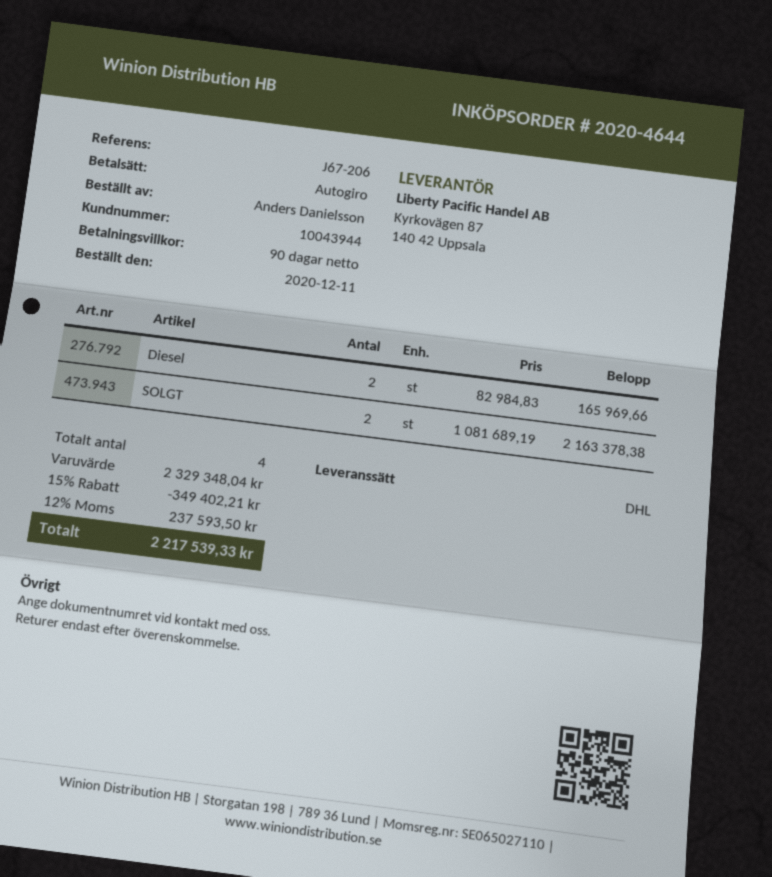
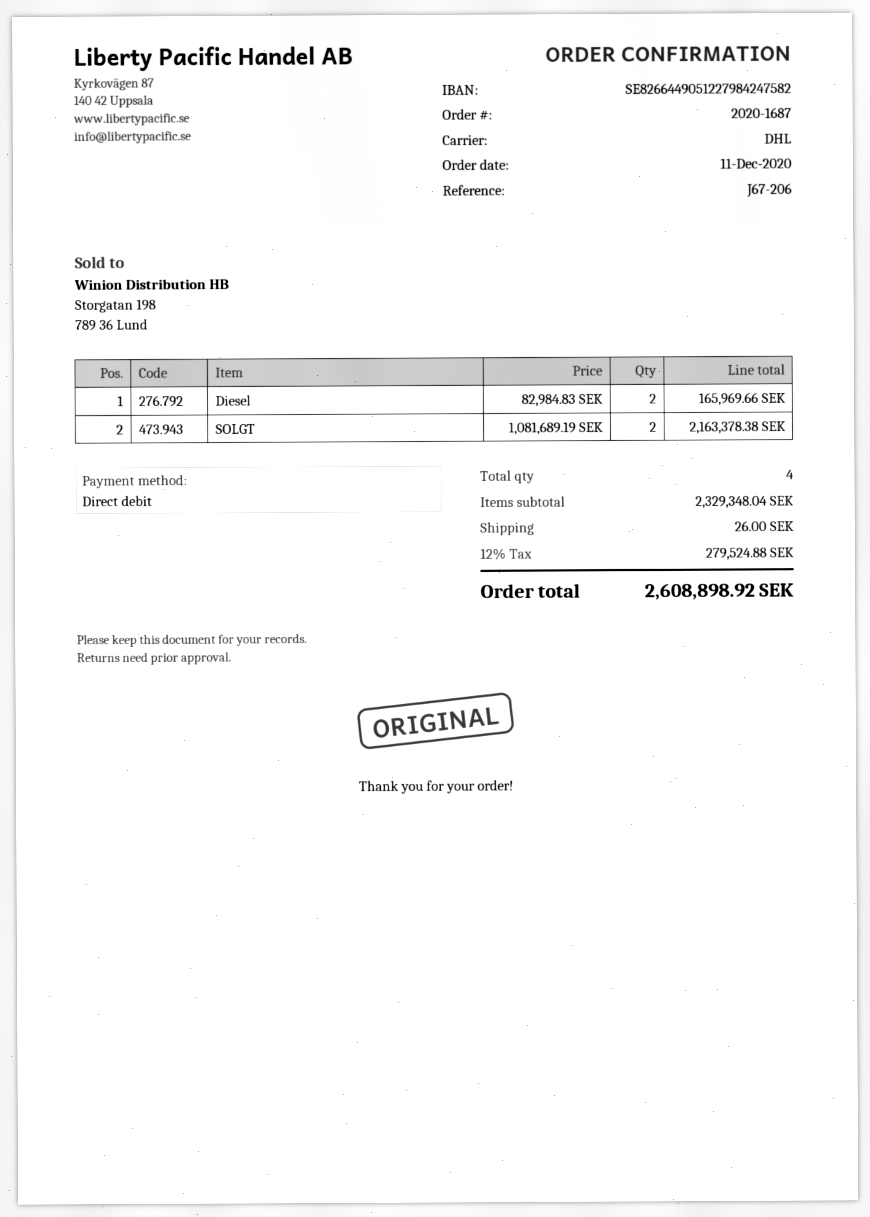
order number: 2020-4644 -> 2020-1687
discount: 15% = 349402.21 -> none
shipping: none -> 26.00
tax: 12% = 237593.50 -> 12% = 279524.88
total: 2217539.33 -> 2608898.92

